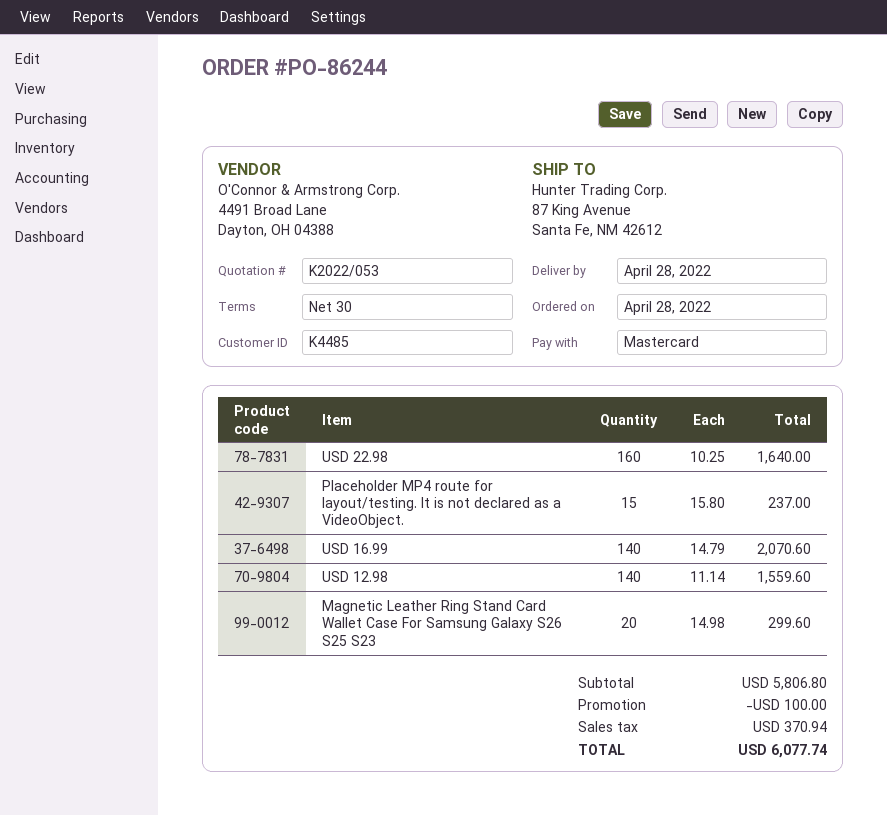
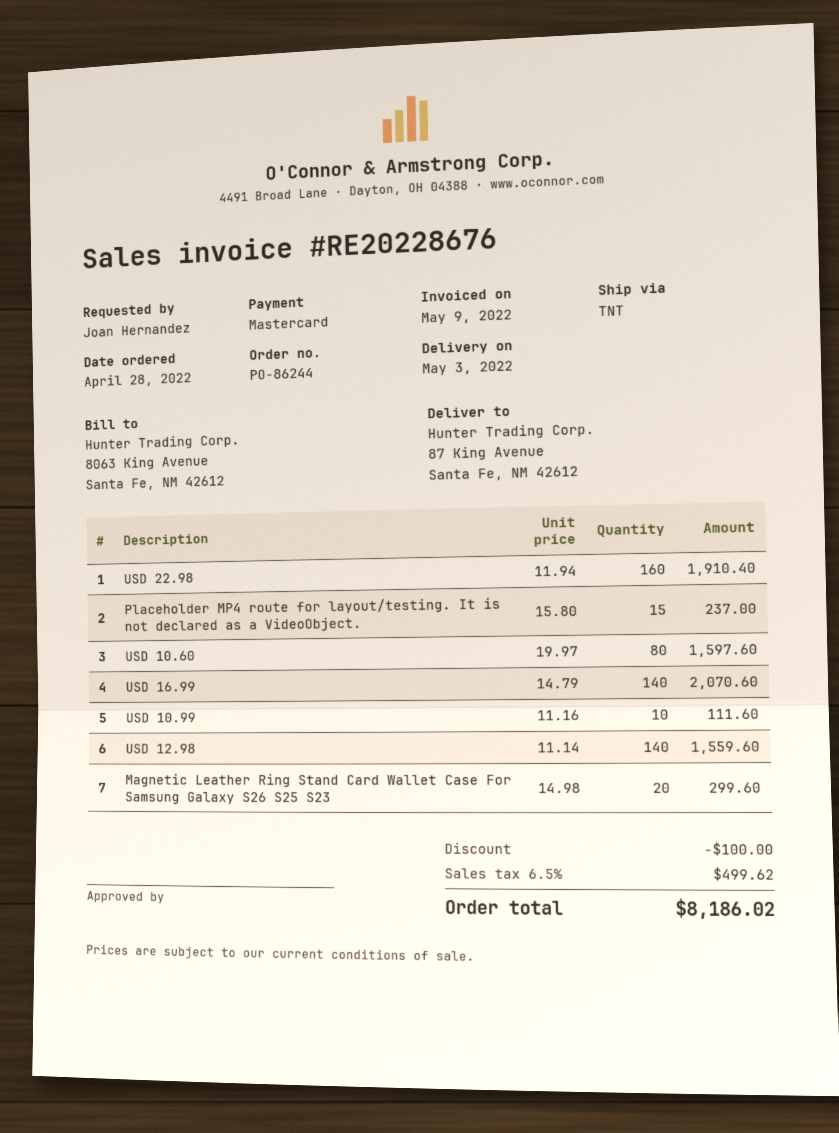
delivery date: 2022-04-28 -> 2022-05-03
USD 22.98: 160 x 10.25 = 1640.00 -> 160 x 11.94 = 1910.40
USD 10.60: none -> 80 x 19.97 = 1597.60
USD 10.99: none -> 10 x 11.16 = 111.60
tax: 370.94 -> 499.62
total: 6077.74 -> 8186.02

